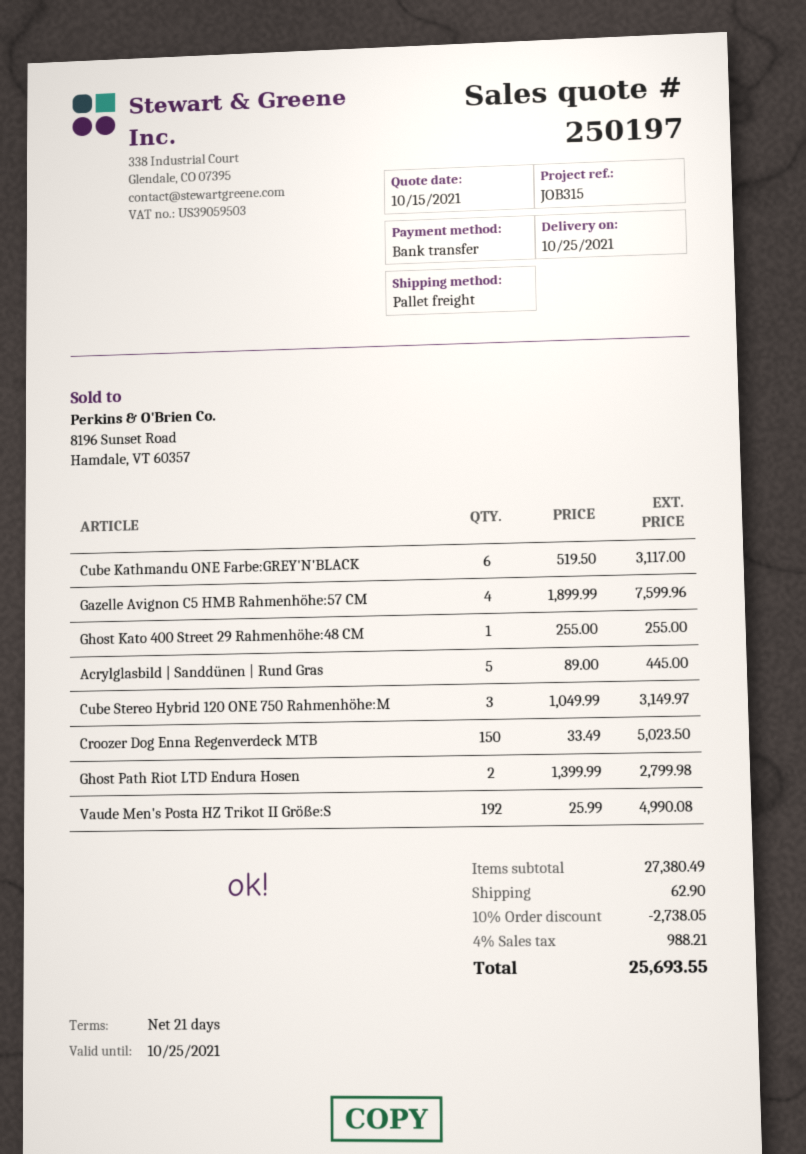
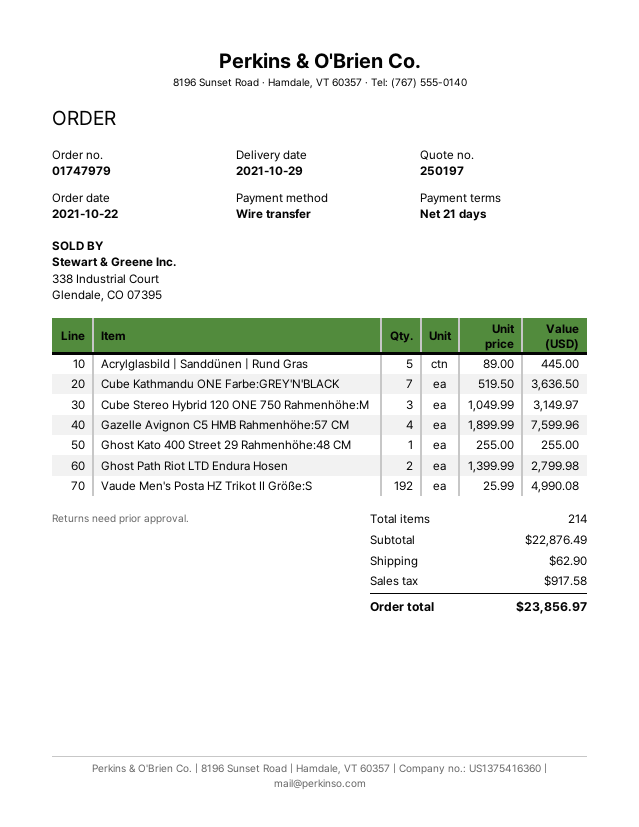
delivery date: 2021-10-25 -> 2021-10-29
Cube Kathmandu ONE Farbe:GREY'N'BLACK: 6 x 519.50 = 3117.00 -> 7 x 519.50 = 3636.50
Croozer Dog Enna Regenverdeck MTB: 150 x 33.49 = 5023.50 -> none
subtotal: 27380.49 -> 22876.49
discount: 10% = 2738.05 -> none
tax: 988.21 -> 917.58
total: 25693.55 -> 23856.97

